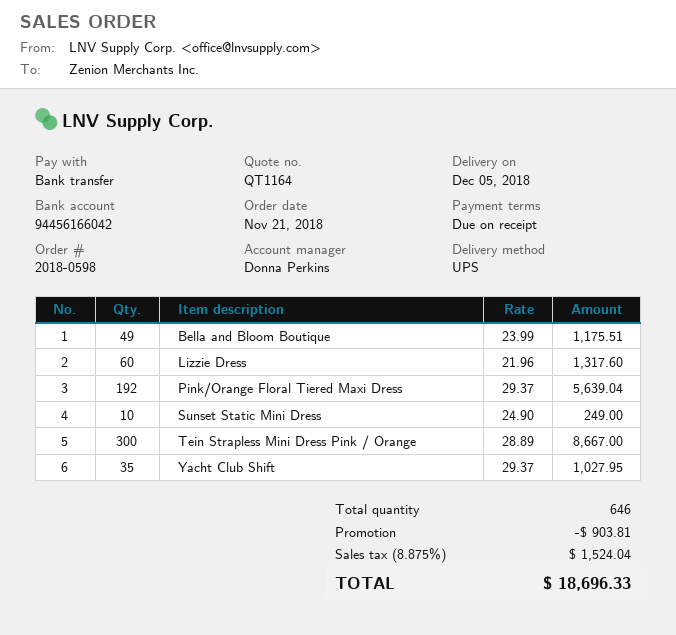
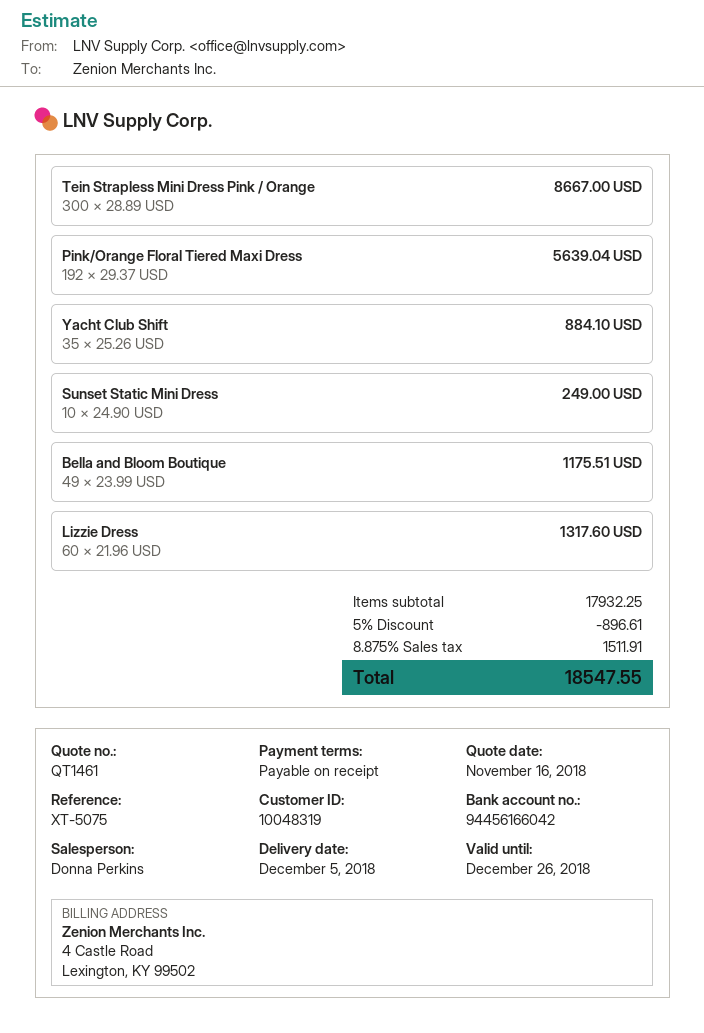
quote number: QT1164 -> QT1461
Yacht Club Shift: 35 x 29.37 = 1027.95 -> 35 x 25.26 = 884.10
discount: 903.81 -> 896.61
tax: 8.875% = 1524.04 -> 8.875% = 1511.91
total: 18696.33 -> 18547.55

